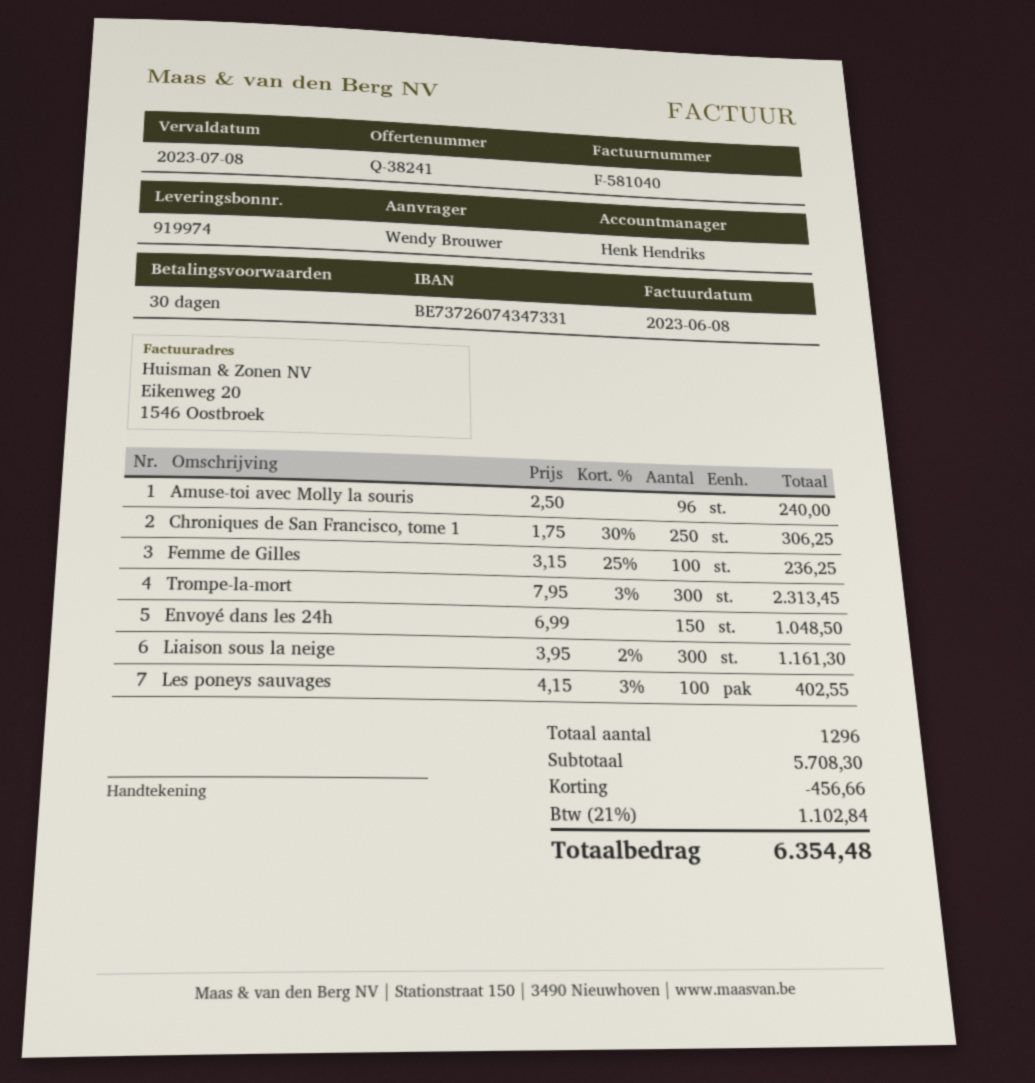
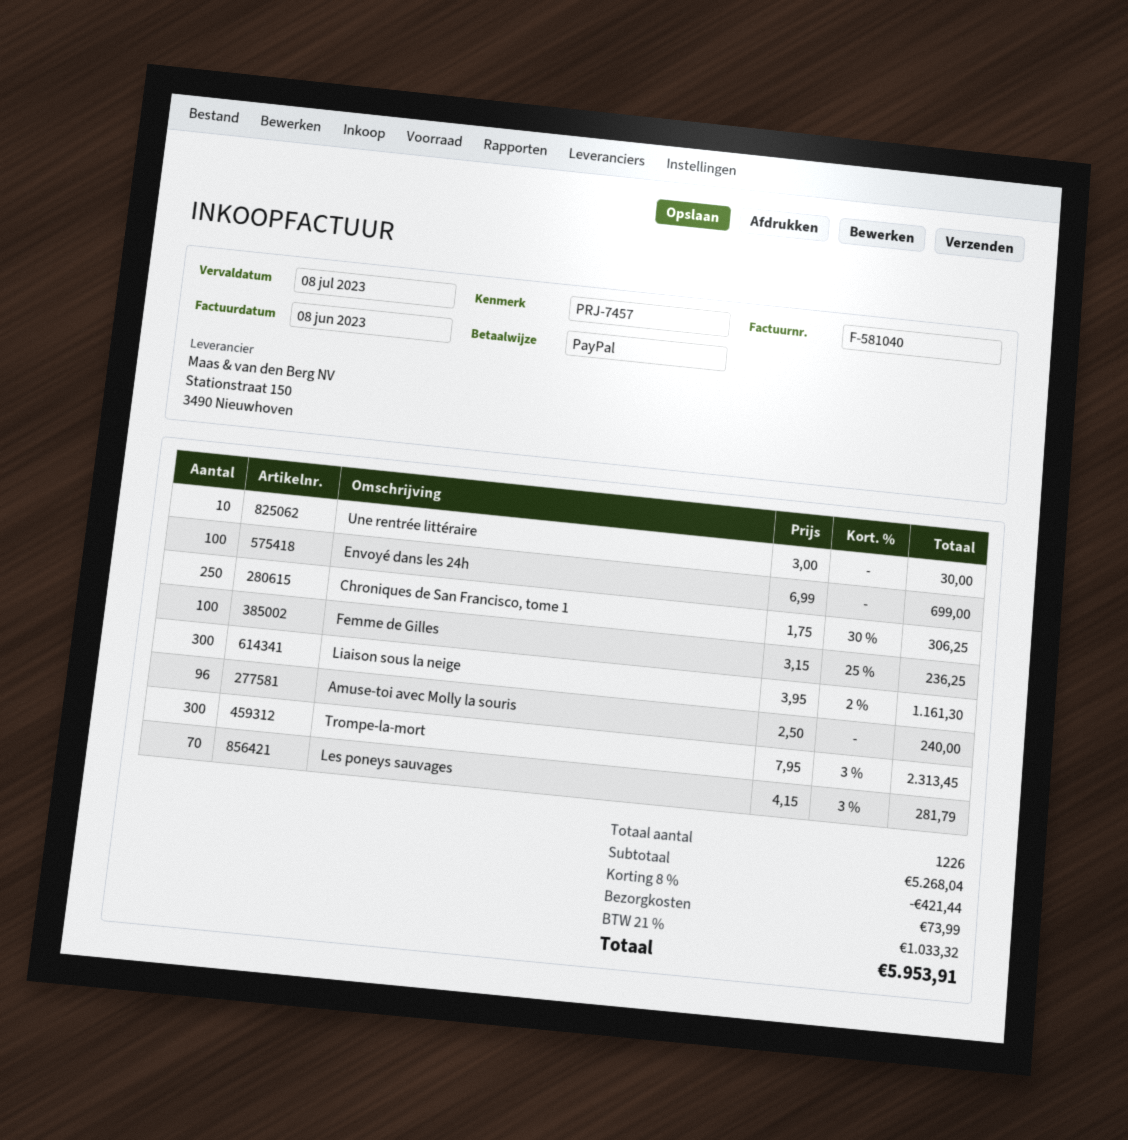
Envoyé dans les 24h: 150 x 6.99 = 1048.50 -> 100 x 6.99 = 699.00
Les poneys sauvages: 100 x 4.15 - 3% = 402.55 -> 70 x 4.15 - 3% = 281.79
Une rentrée littéraire: none -> 10 x 3.00 = 30.00
total quantity: 1296 -> 1226
subtotal: 5708.30 -> 5268.04
discount: 456.66 -> 421.44
shipping: none -> 73.99
tax: 21% = 1102.84 -> 21% = 1033.32
total: 6354.48 -> 5953.91

